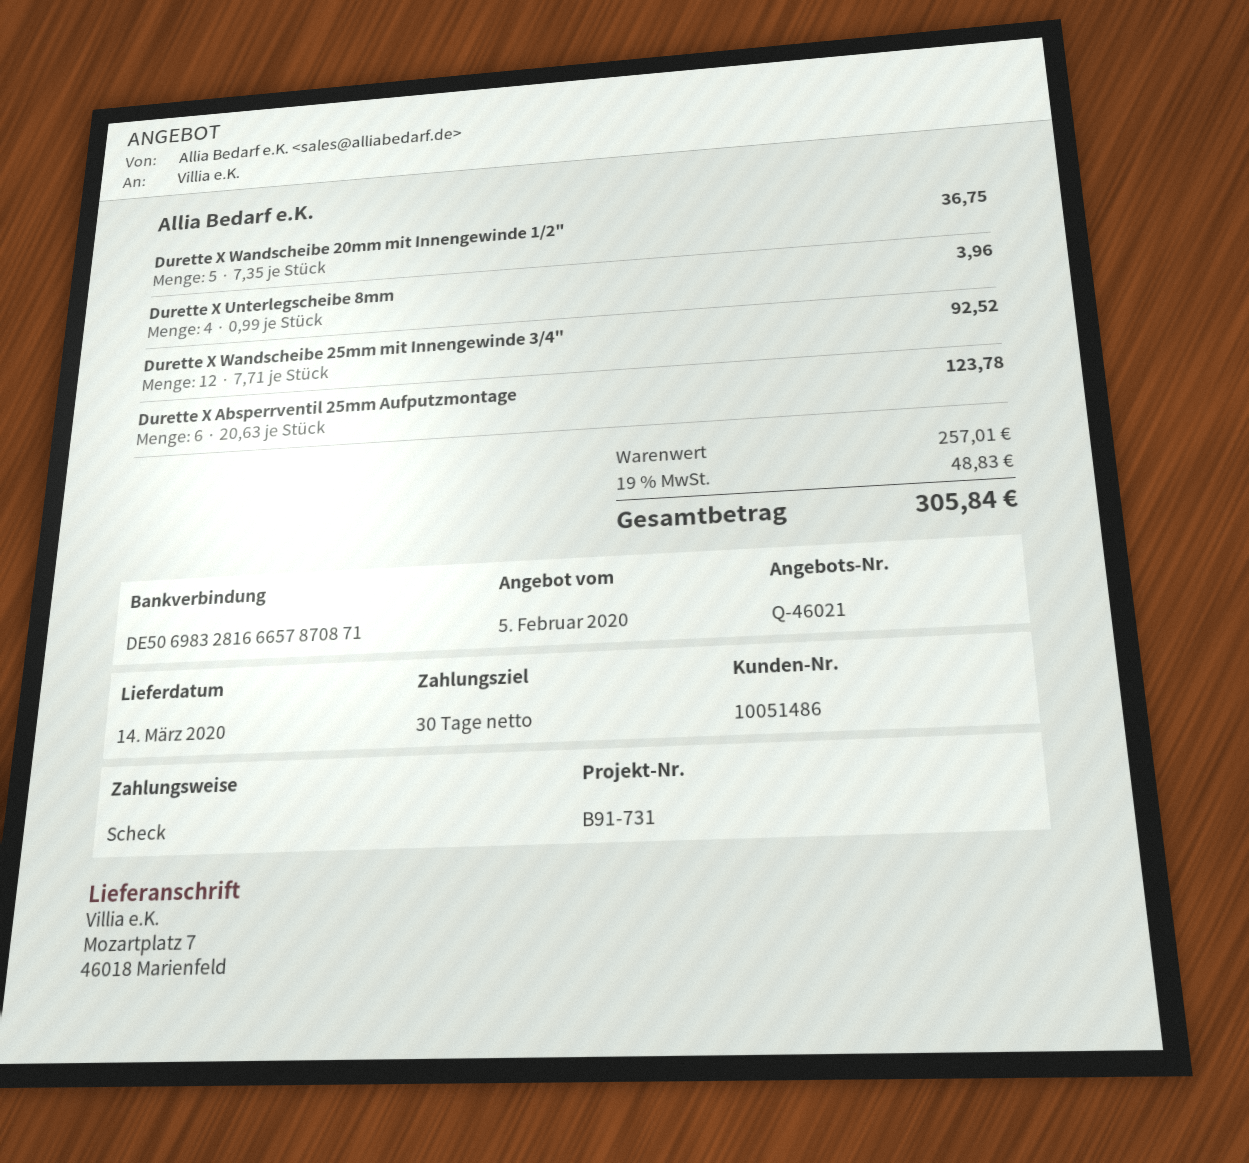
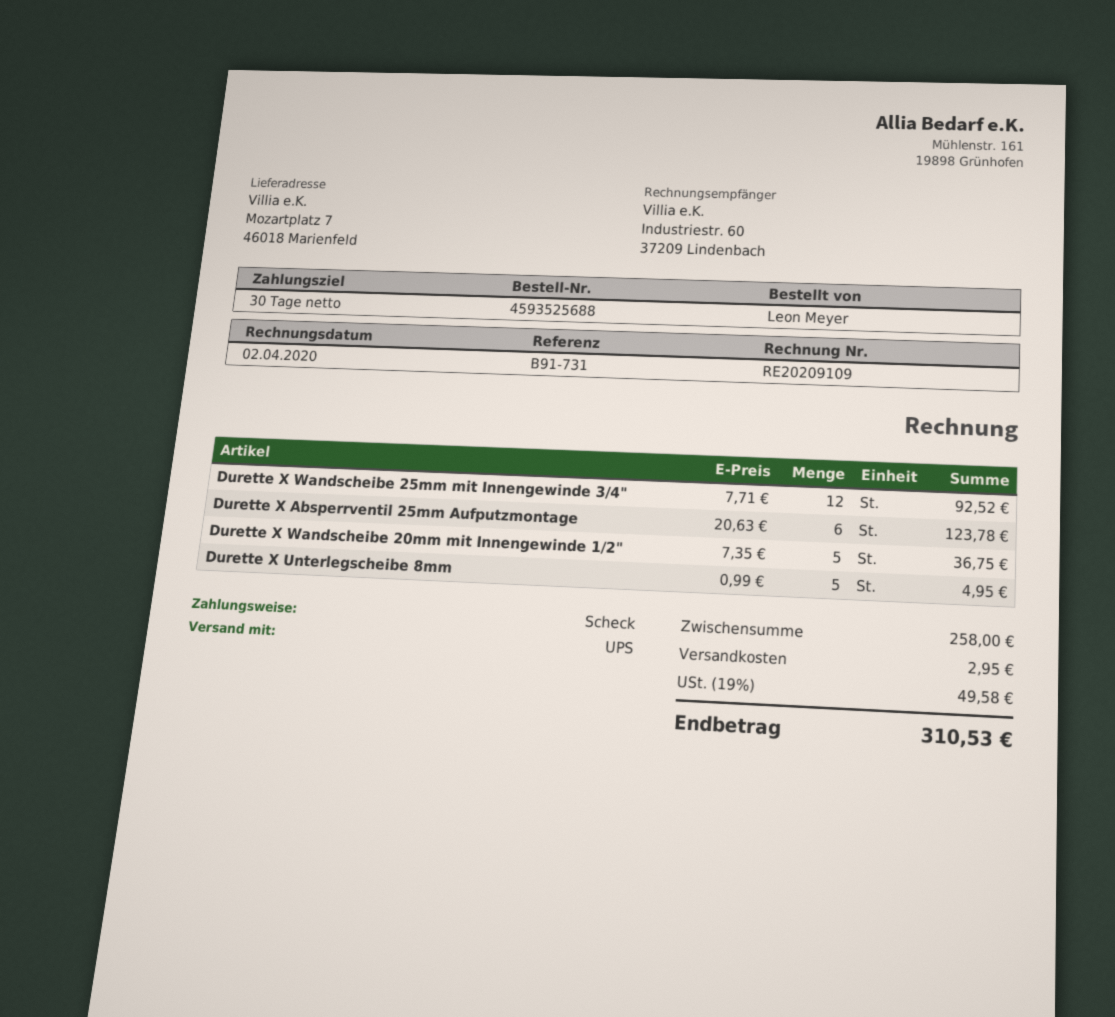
Durette X Unterlegscheibe 8mm: 4 x 0.99 = 3.96 -> 5 x 0.99 = 4.95
subtotal: 257.01 -> 258.00
shipping: none -> 2.95
tax: 19% = 48.83 -> 19% = 49.58
total: 305.84 -> 310.53

